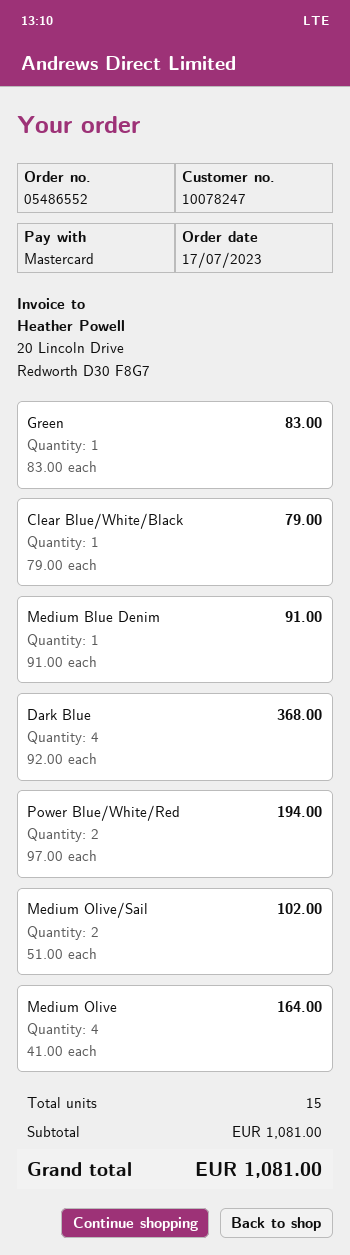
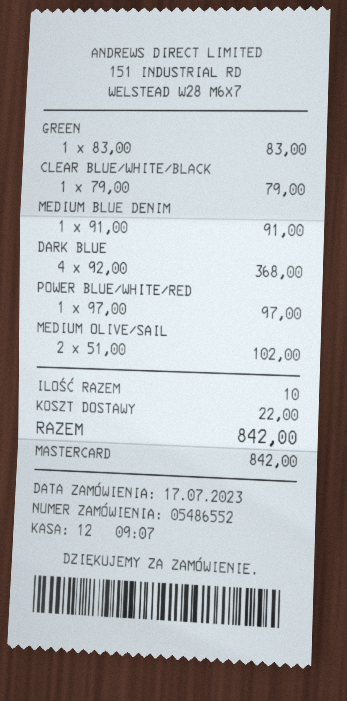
Power Blue/White/Red: 2 x 97.00 = 194.00 -> 1 x 97.00 = 97.00
Medium Olive: 4 x 41.00 = 164.00 -> none
total quantity: 15 -> 10
shipping: none -> 22.00
total: 1081.00 -> 842.00

